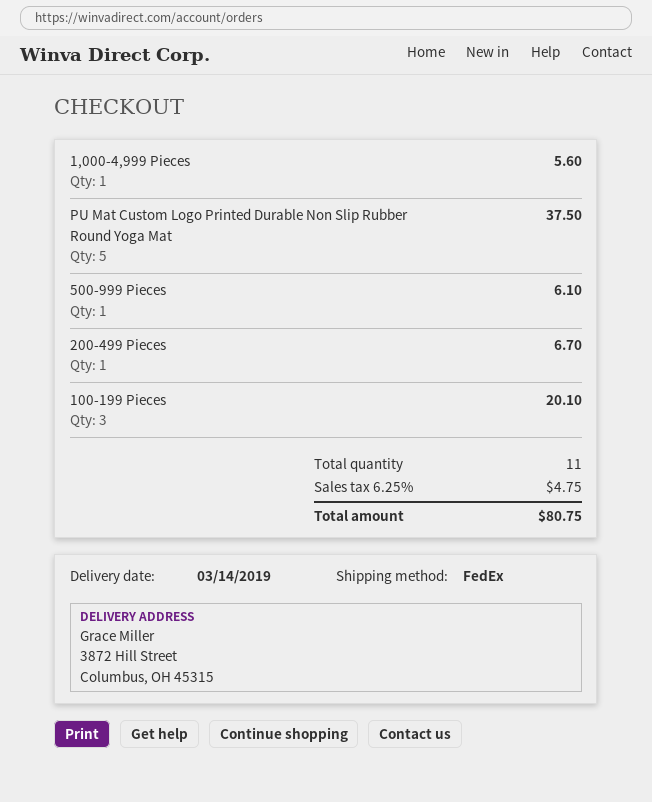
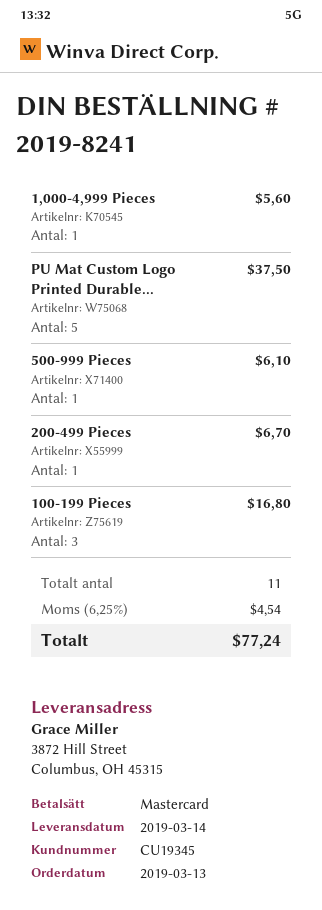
100-199 Pieces: 3 for 20.10 -> 3 for 16.80
tax: 6.25% = 4.75 -> 6.25% = 4.54
total: 80.75 -> 77.24

